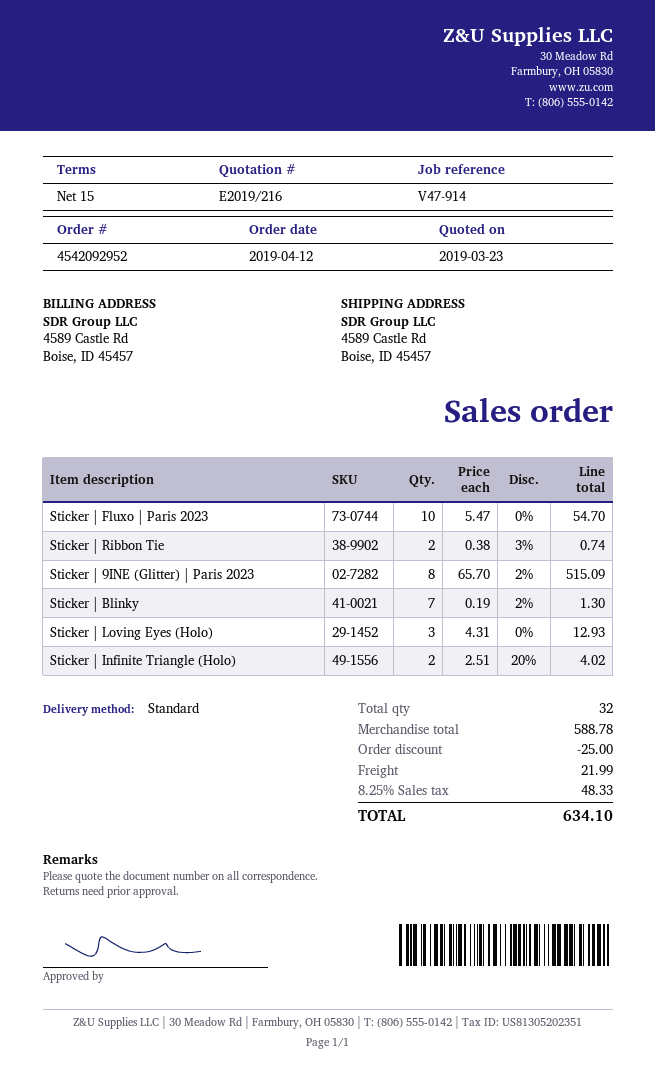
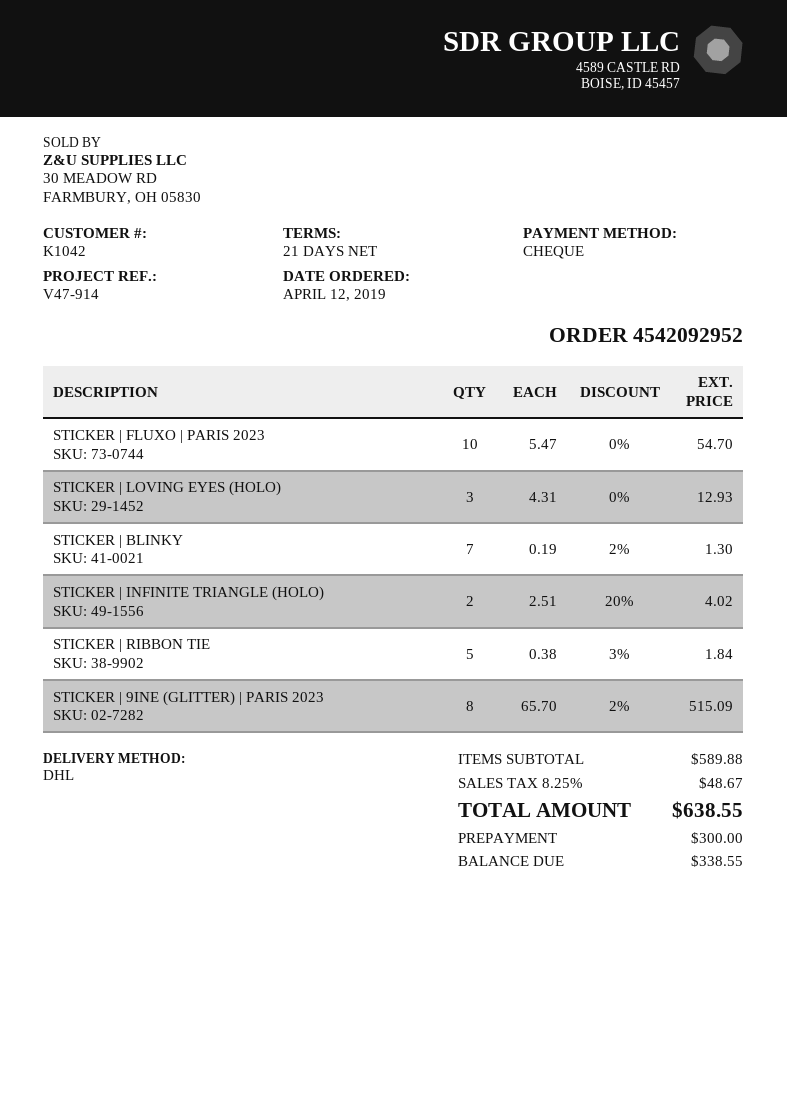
payment terms: 15 days -> 21 days
shipping method: standard -> DHL
Sticker | Ribbon Tie: 2 x 0.38 - 3% = 0.74 -> 5 x 0.38 - 3% = 1.84
subtotal: 588.78 -> 589.88
discount: 25.00 -> none
shipping: 21.99 -> none
tax: 8.25% = 48.33 -> 8.25% = 48.67
total: 634.10 -> 638.55

